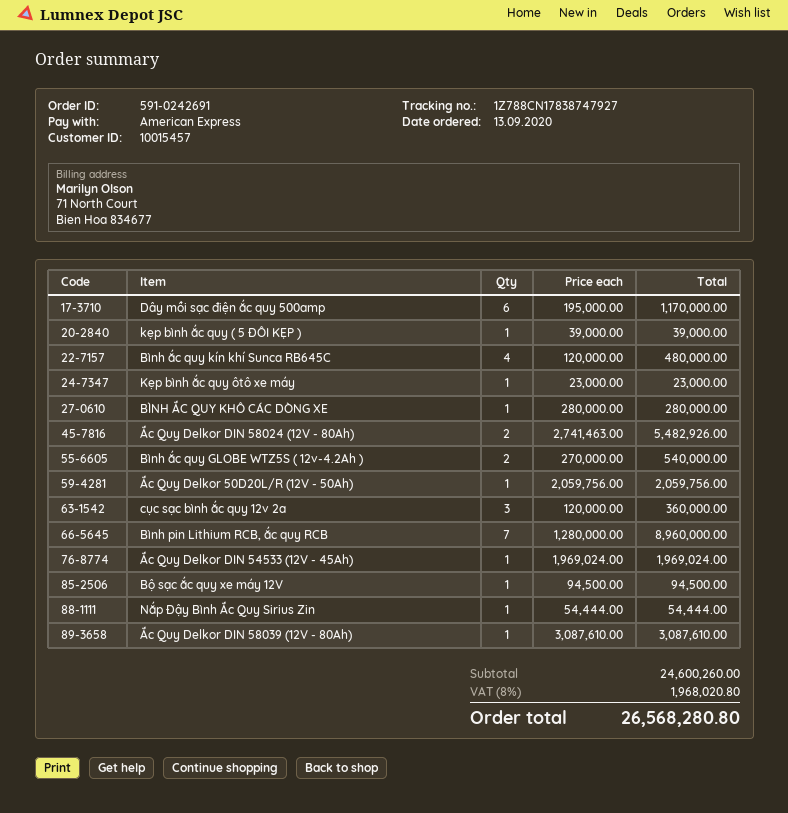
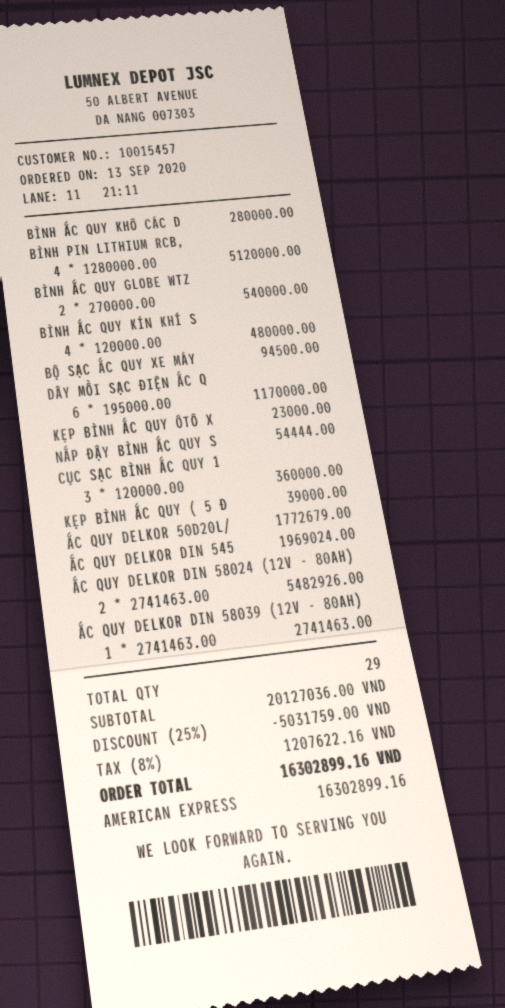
Ắc Quy Delkor 50D20L/R (12V - 50Ah): 1 x 2059756.00 = 2059756.00 -> 1 x 1772679.00 = 1772679.00
Bình pin Lithium RCB, ắc quy RCB: 7 x 1280000.00 = 8960000.00 -> 4 x 1280000.00 = 5120000.00
Ắc Quy Delkor DIN 58039 (12V - 80Ah): 1 x 3087610.00 = 3087610.00 -> 1 x 2741463.00 = 2741463.00
subtotal: 24600260.00 -> 20127036.00
discount: none -> 25% = 5031759.00
tax: 8% = 1968020.80 -> 8% = 1207622.16
total: 26568280.80 -> 16302899.16

